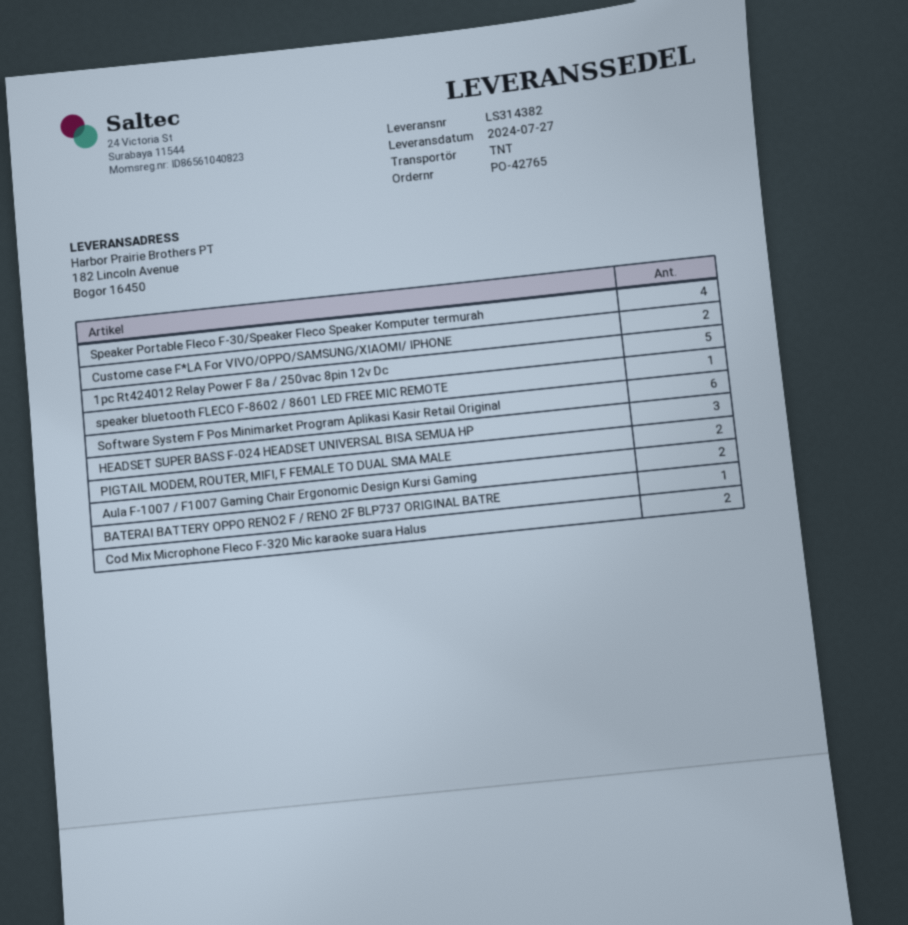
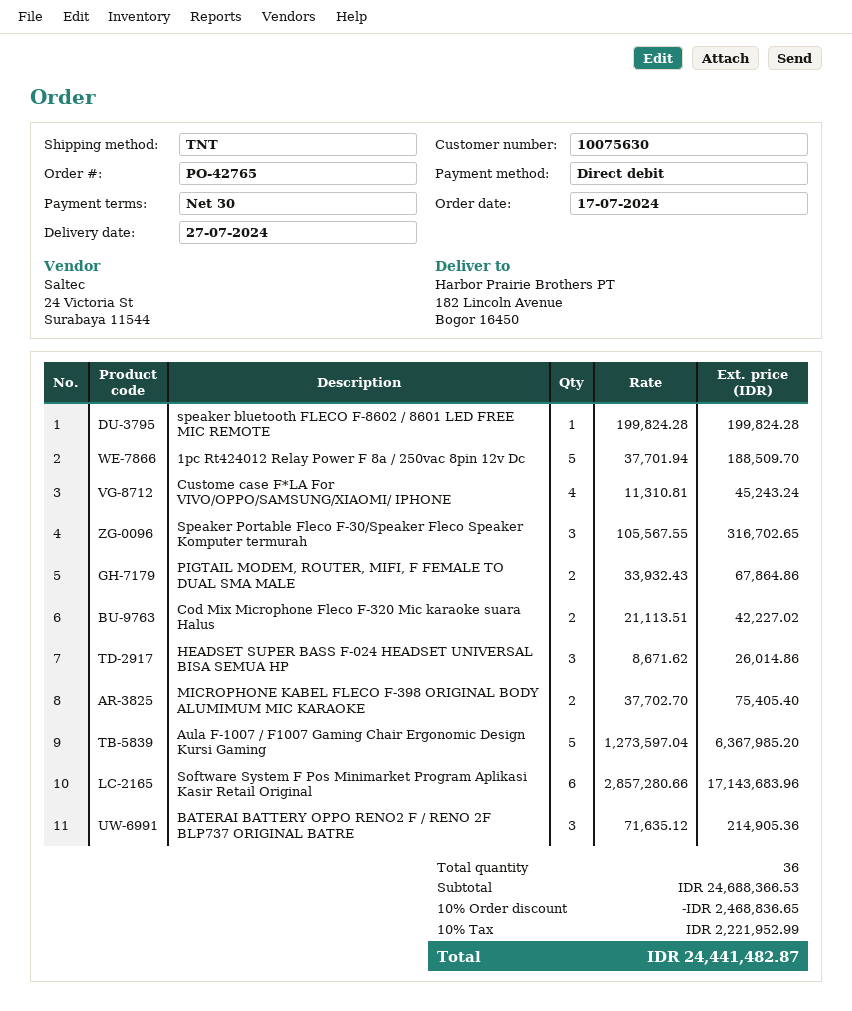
Speaker Portable Fleco F-30/Speaker Fleco Speaker Komputer termurah: 4 -> 3
Custome case F*LA For VIVO/OPPO/SAMSUNG/XIAOMI/ IPHONE: 2 -> 4
Aula F-1007 / F1007 Gaming Chair Ergonomic Design Kursi Gaming: 2 -> 5
BATERAI BATTERY OPPO RENO2 F / RENO 2F BLP737 ORIGINAL BATRE: 1 -> 3
MICROPHONE KABEL FLECO F-398 ORIGINAL BODY ALUMIMUM MIC KARAOKE: none -> 2

